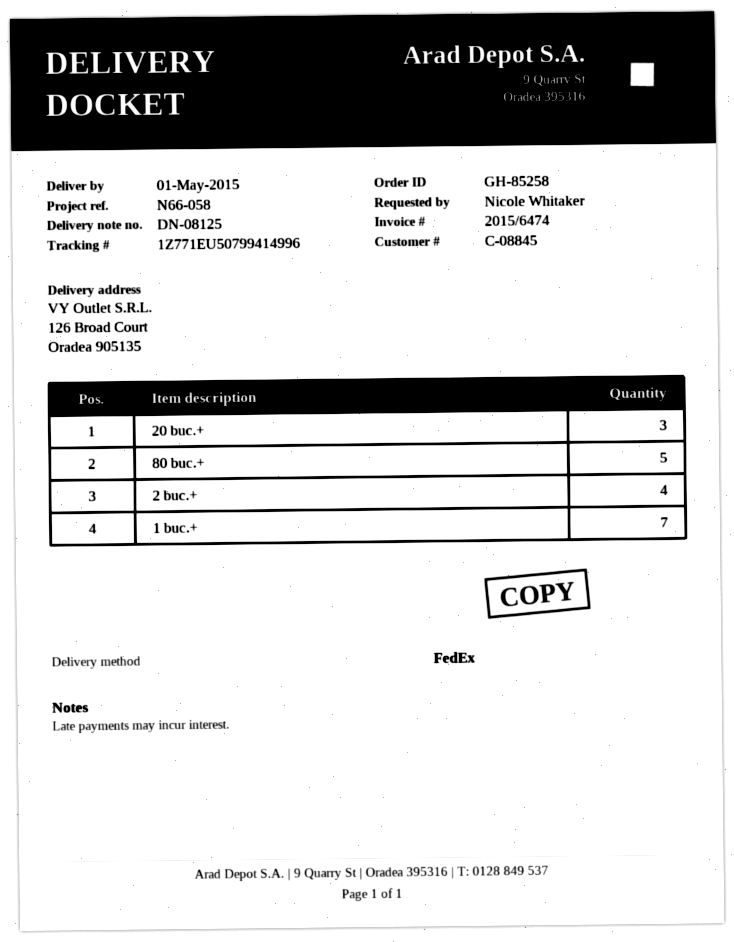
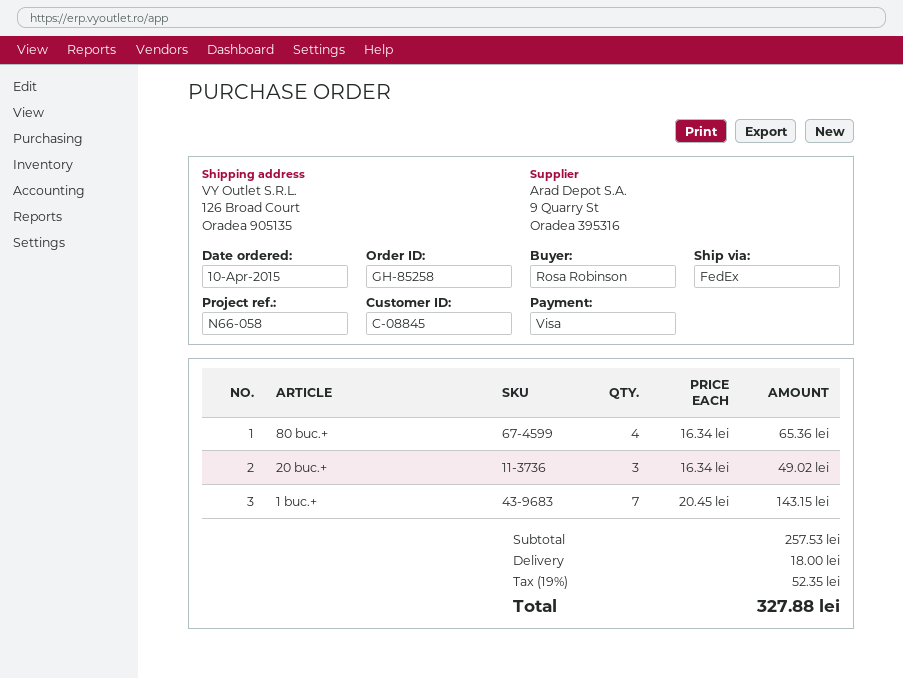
ordered by: Nicole Whitaker -> Rosa Robinson
80 buc.+: 5 -> 4
2 buc.+: 4 -> none

